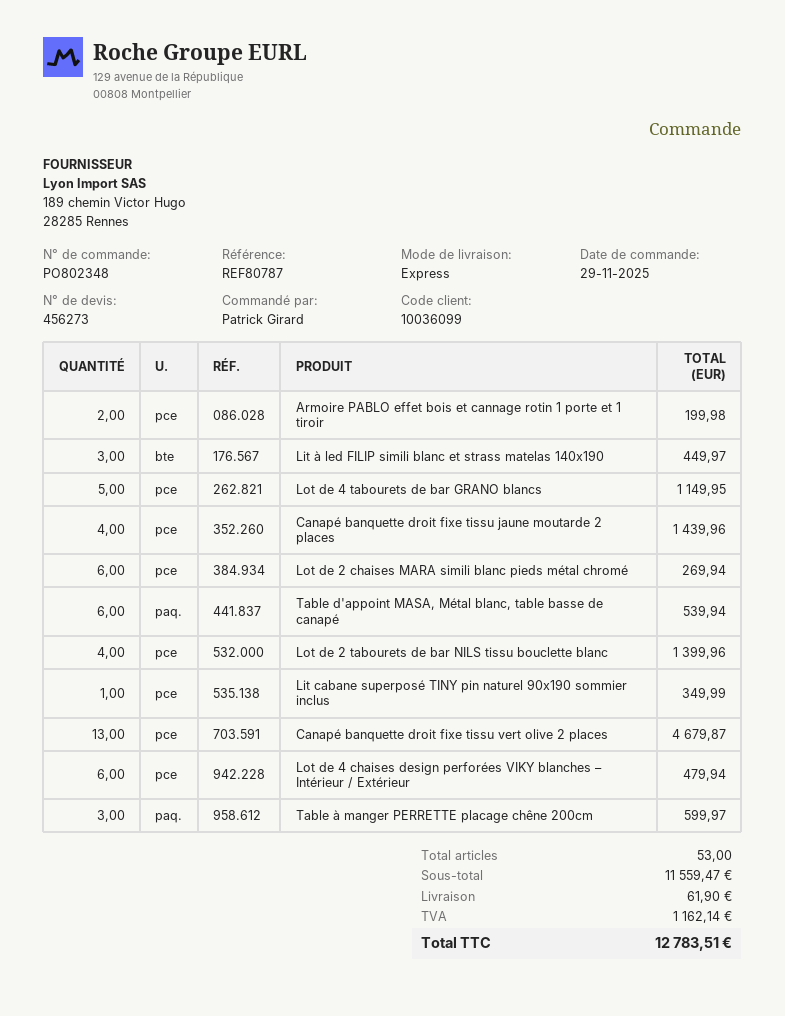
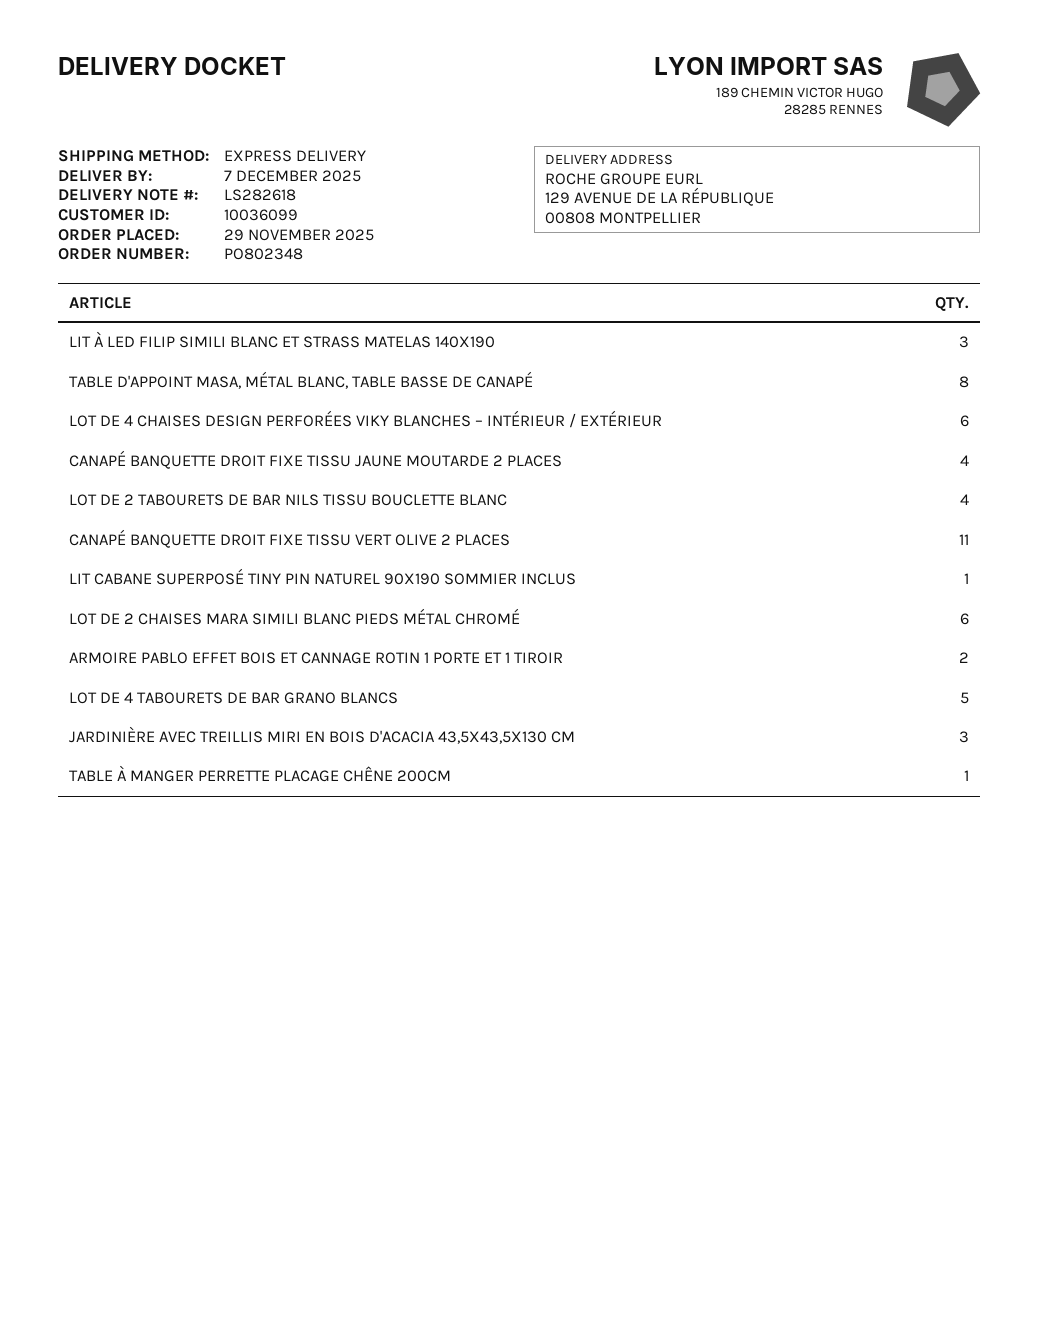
Table d'appoint MASA, Métal blanc, table basse de canapé: 6 -> 8
Canapé banquette droit fixe tissu vert olive 2 places: 13 -> 11
Table à manger PERRETTE placage chêne 200cm: 3 -> 1
JARDINIÈRE AVEC TREILLIS MIRI EN BOIS D'ACACIA 43,5X43,5X130 CM: none -> 3

